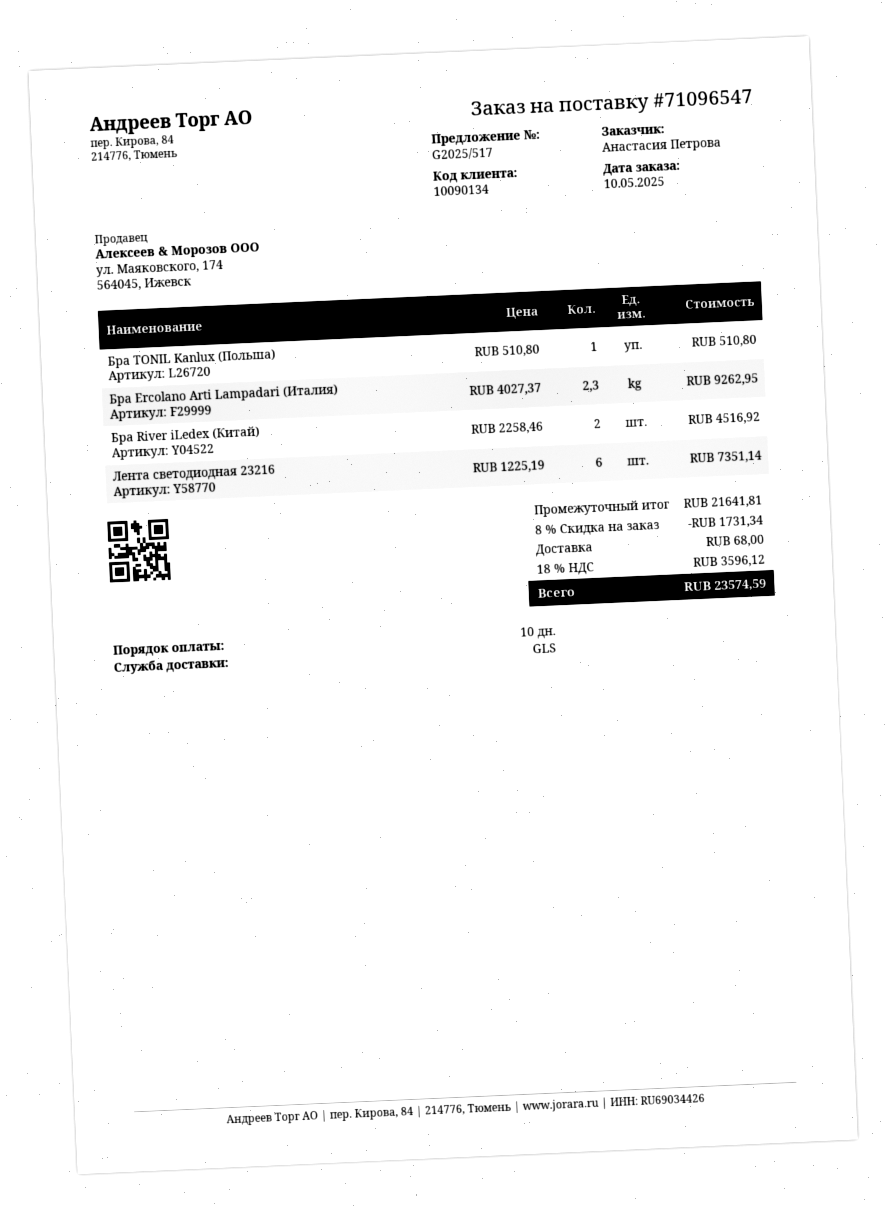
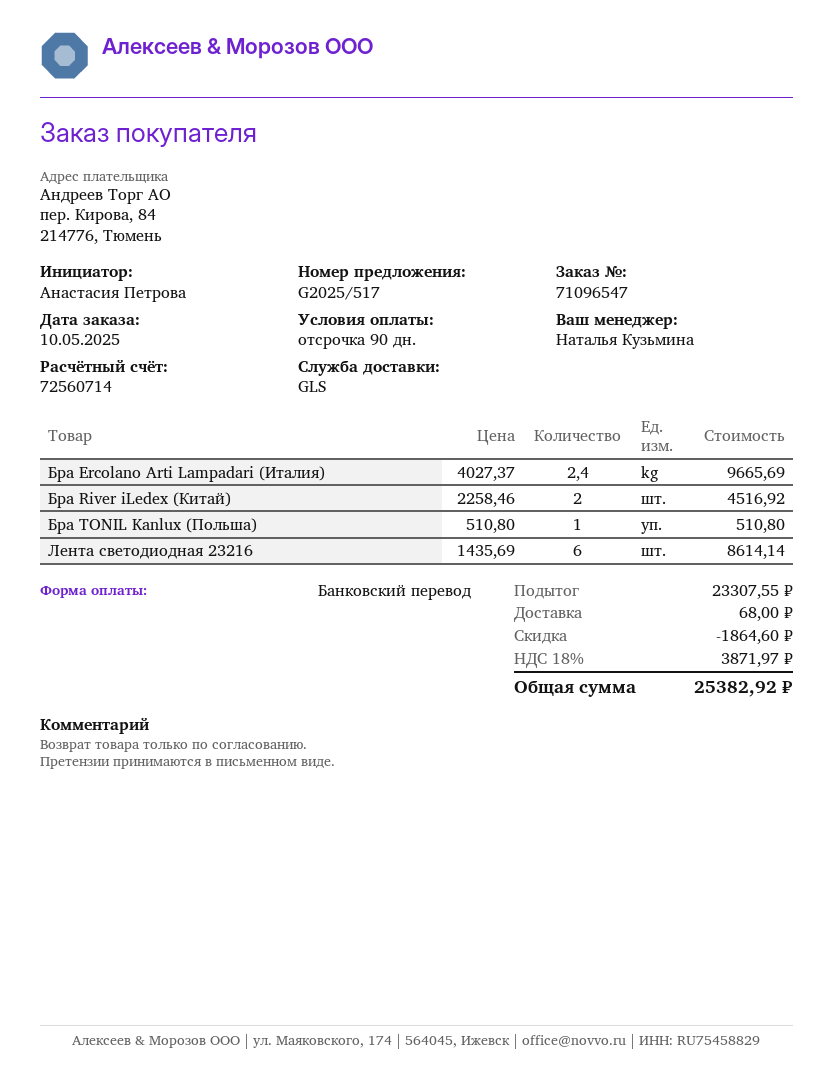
payment terms: 10 days -> 90 days
Бра Ercolano Arti Lampadari (Италия): 2.3 x 4027.37 = 9262.95 -> 2.4 x 4027.37 = 9665.69
Лента светодиодная 23216: 6 x 1225.19 = 7351.14 -> 6 x 1435.69 = 8614.14
subtotal: 21641.81 -> 23307.55
discount: 1731.34 -> 1864.60
tax: 18% = 3596.12 -> 18% = 3871.97
total: 23574.59 -> 25382.92

